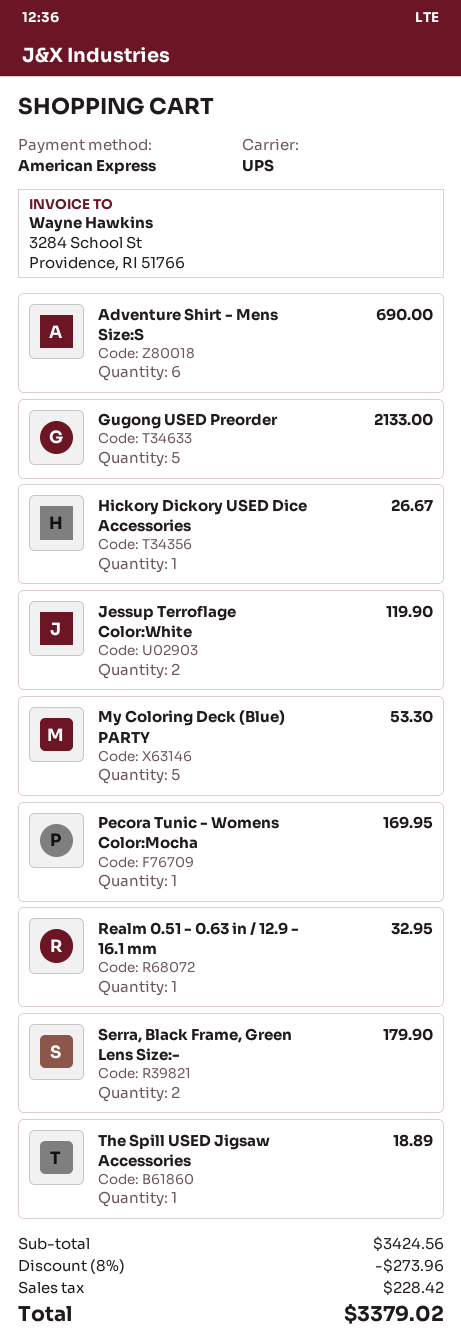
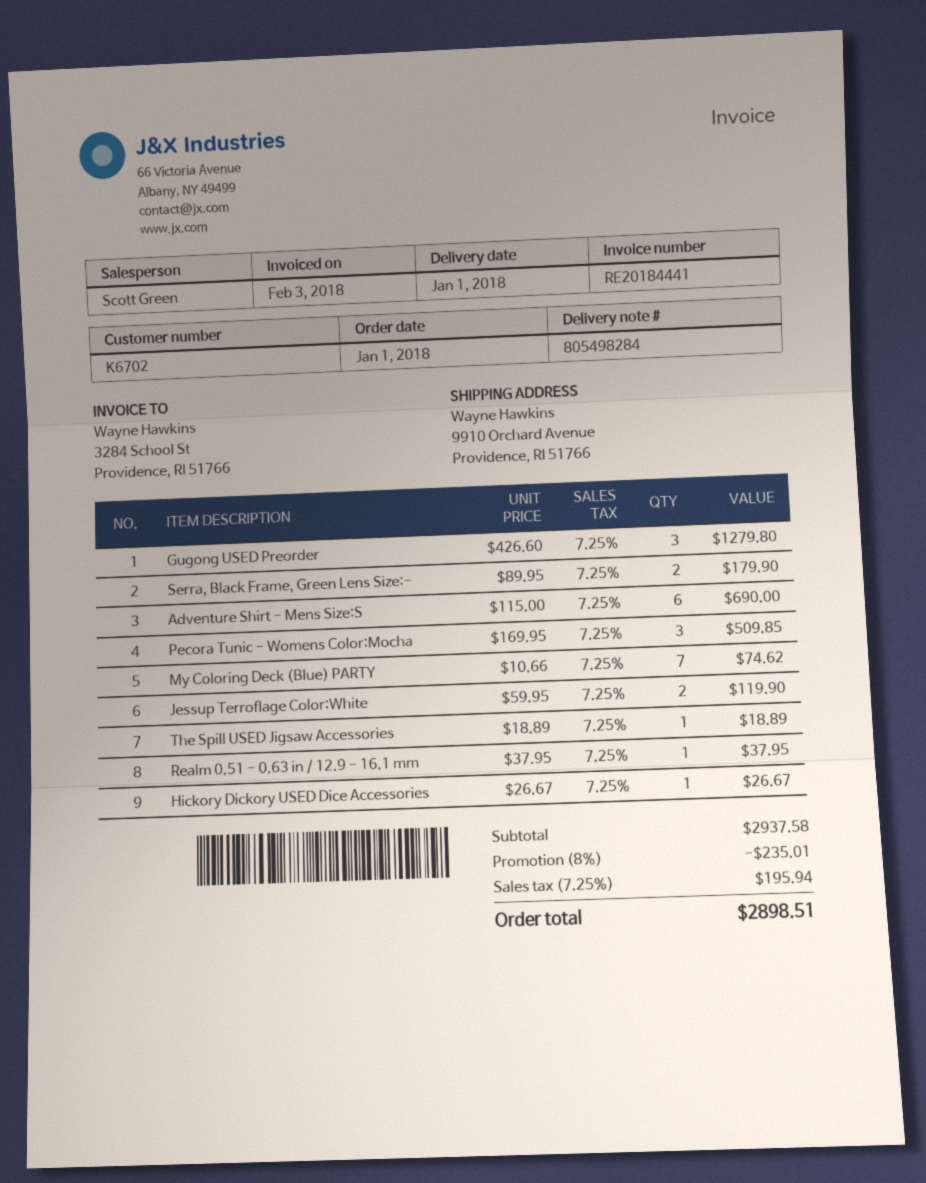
Gugong USED Preorder: 5 for 2133.00 -> 3 for 1279.80
My Coloring Deck (Blue) PARTY: 5 for 53.30 -> 7 for 74.62
Pecora Tunic - Womens Color:Mocha: 1 for 169.95 -> 3 for 509.85
Realm 0.51 - 0.63 in / 12.9 - 16.1 mm: 1 for 32.95 -> 1 for 37.95
subtotal: 3424.56 -> 2937.58
discount: 8% = 273.96 -> 8% = 235.01
tax: 228.42 -> 195.94
total: 3379.02 -> 2898.51

